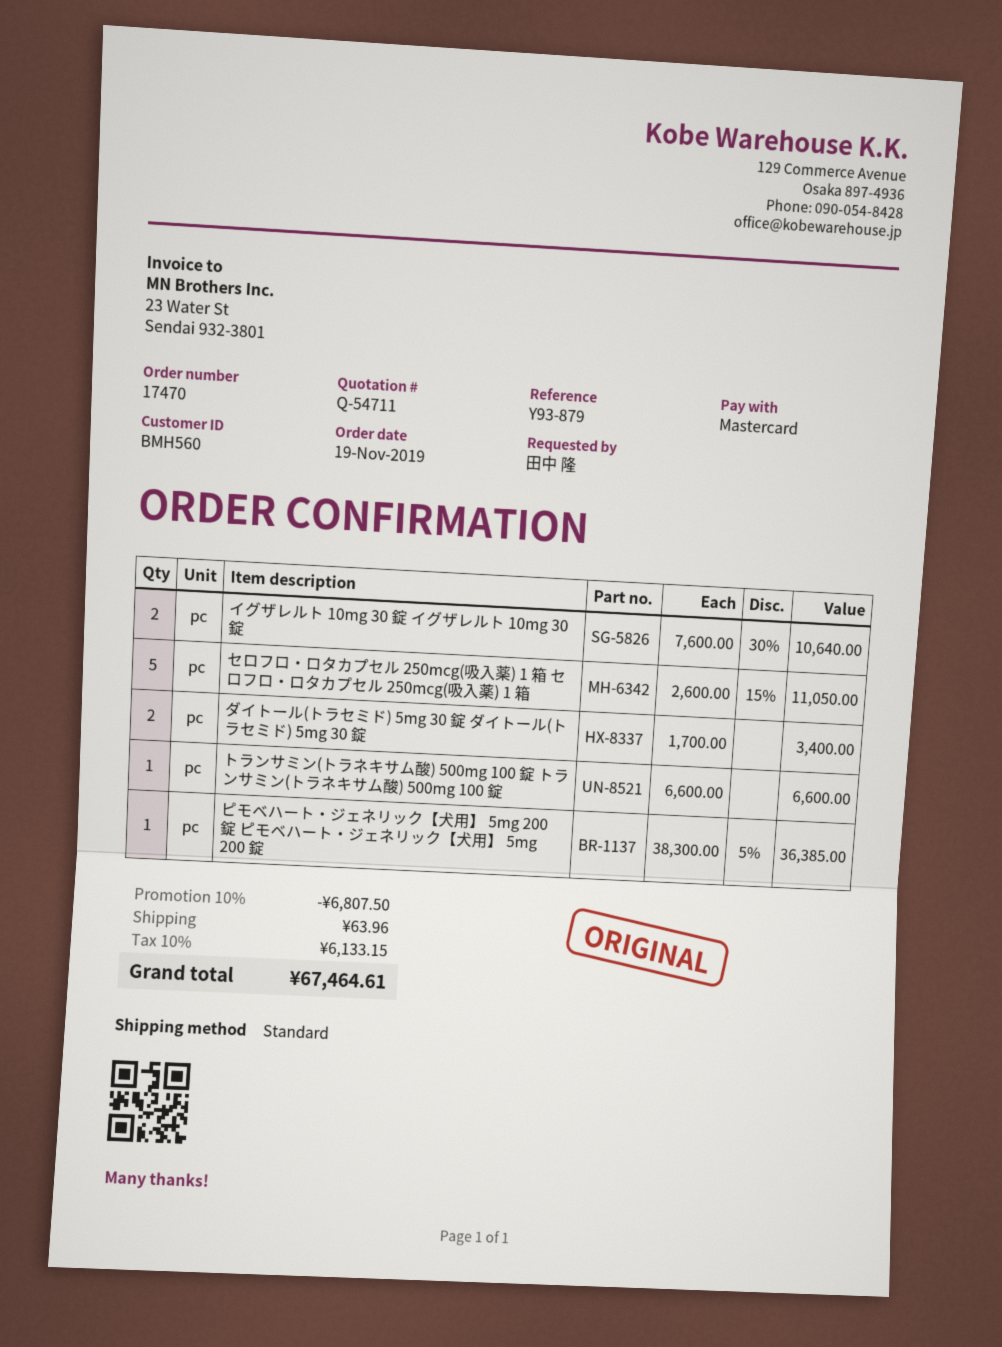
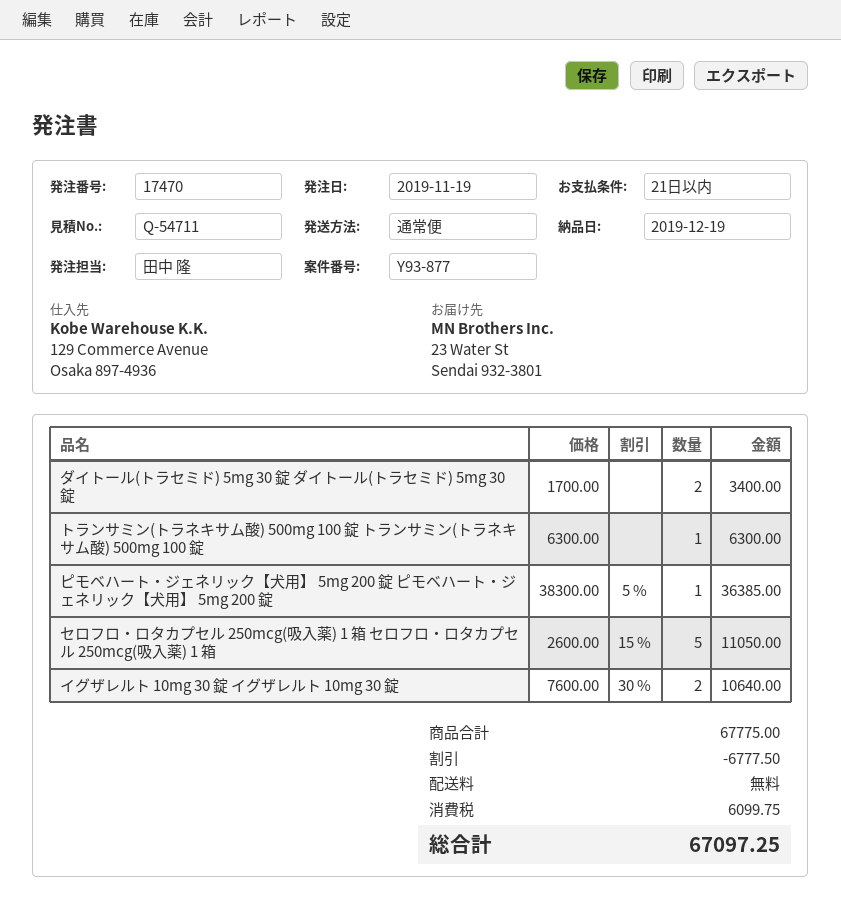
reference: Y93-879 -> Y93-877
トランサミン(トラネキサム酸) 500mg 100 錠 トランサミン(トラネキサム酸) 500mg 100 錠: 1 x 6600.00 = 6600.00 -> 1 x 6300.00 = 6300.00
discount: 6807.50 -> 6777.50
shipping: 63.96 -> 0.00
tax: 6133.15 -> 6099.75
total: 67464.61 -> 67097.25

